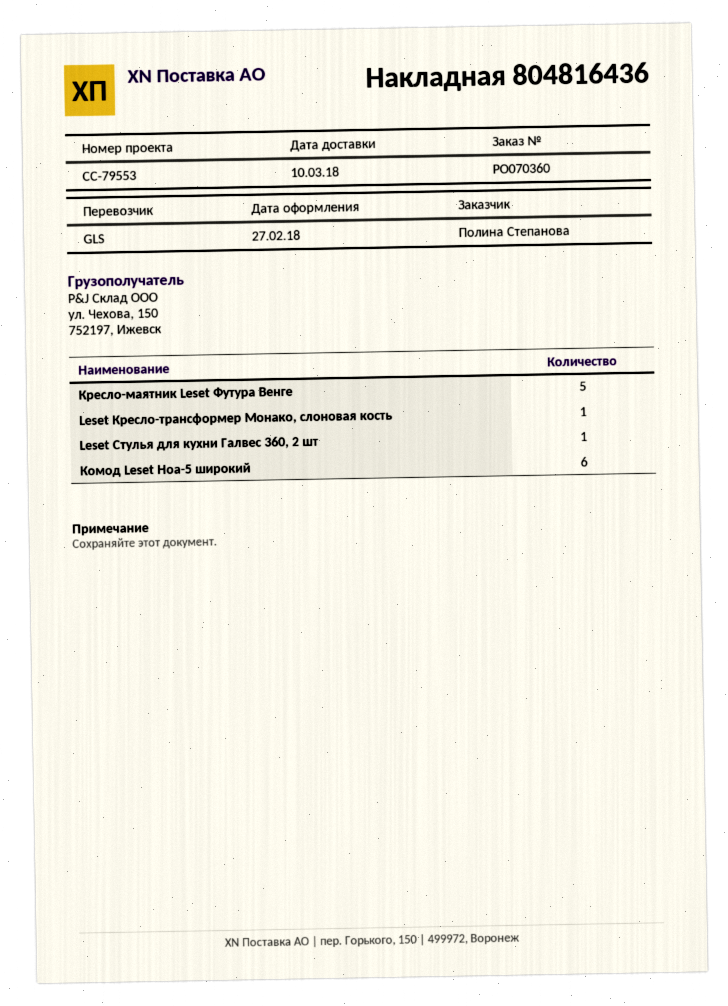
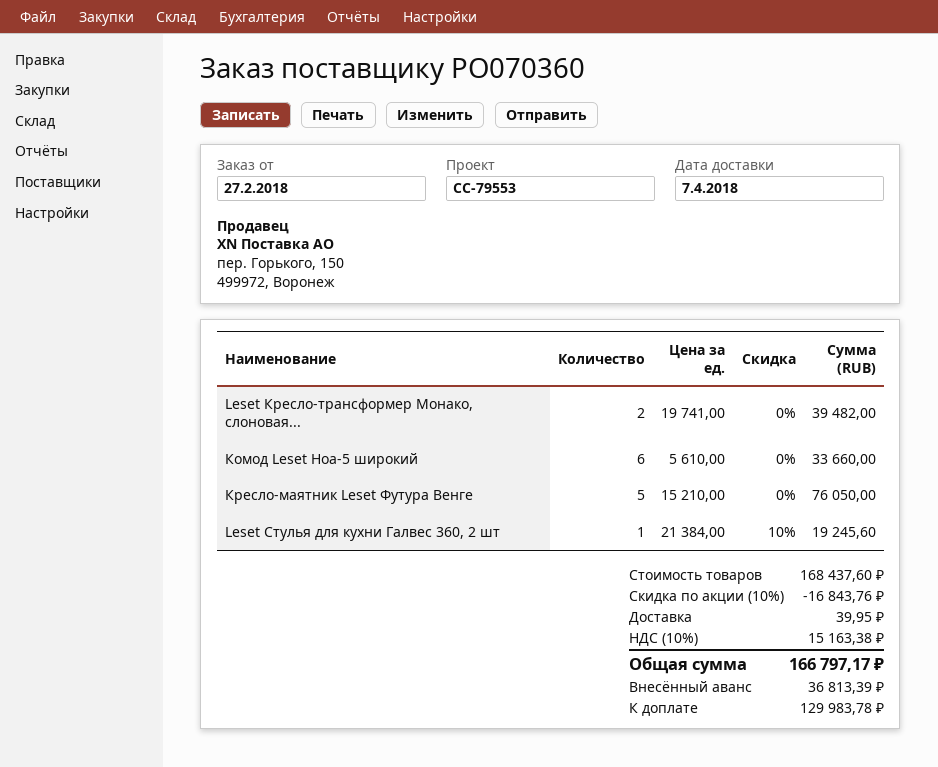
delivery date: 2018-03-10 -> 2018-04-07
Leset Кресло-трансформер Монако, слоновая кость: 1 -> 2

